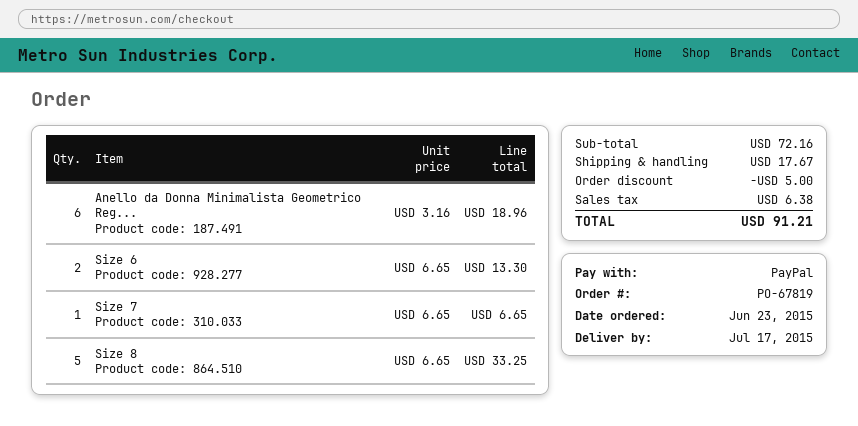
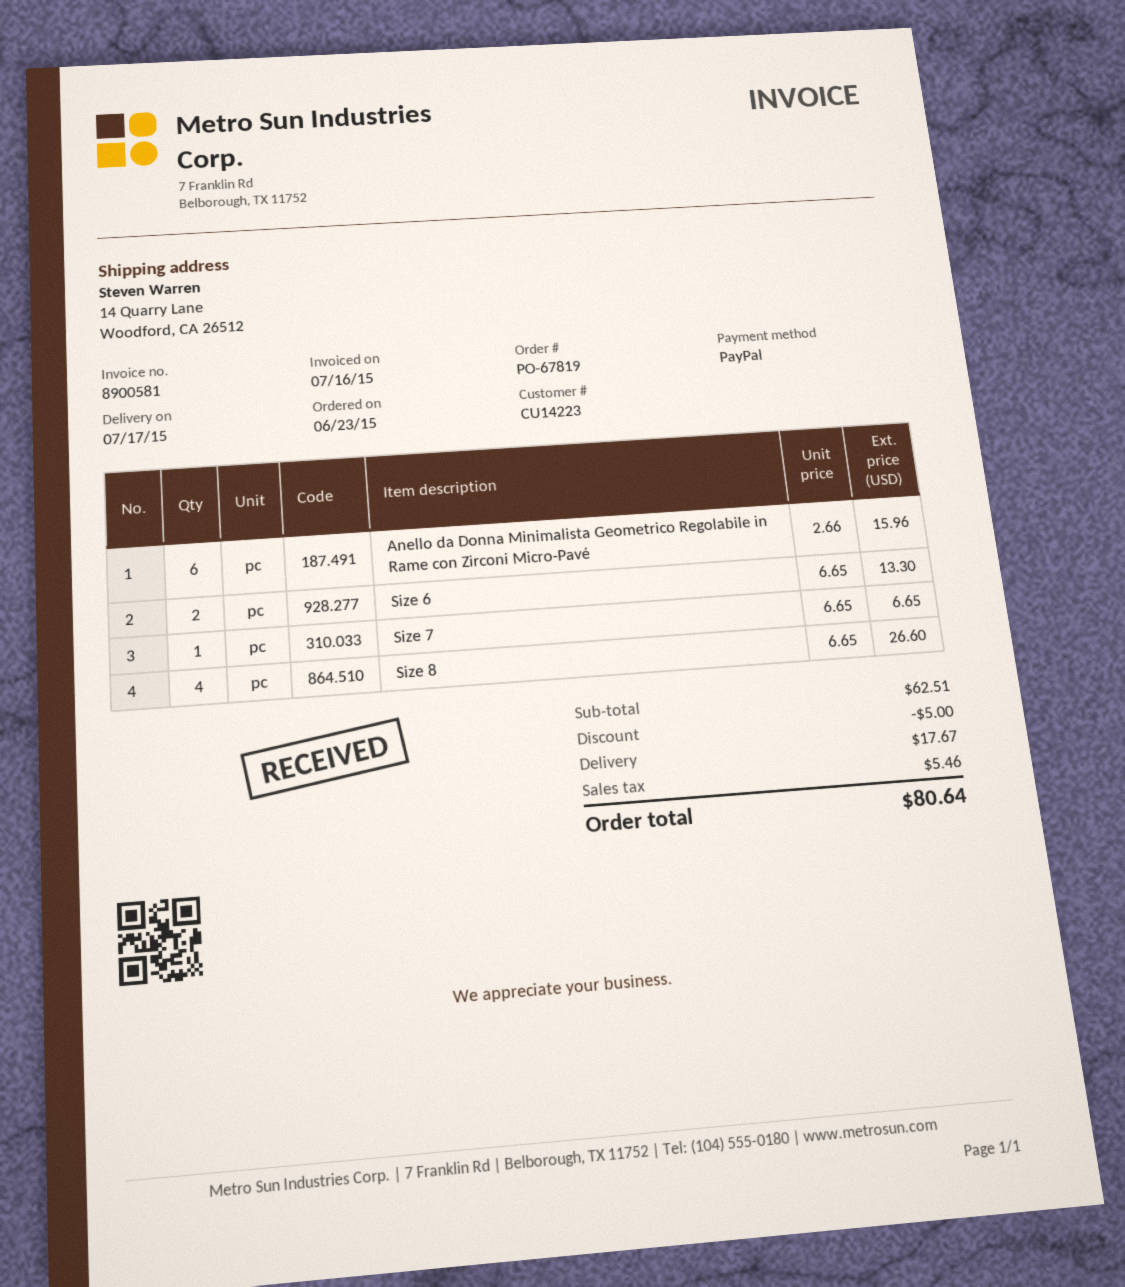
Anello da Donna Minimalista Geometrico Reg...: 6 x 3.16 = 18.96 -> 6 x 2.66 = 15.96
Size 8: 5 x 6.65 = 33.25 -> 4 x 6.65 = 26.60
subtotal: 72.16 -> 62.51
tax: 6.38 -> 5.46
total: 91.21 -> 80.64

